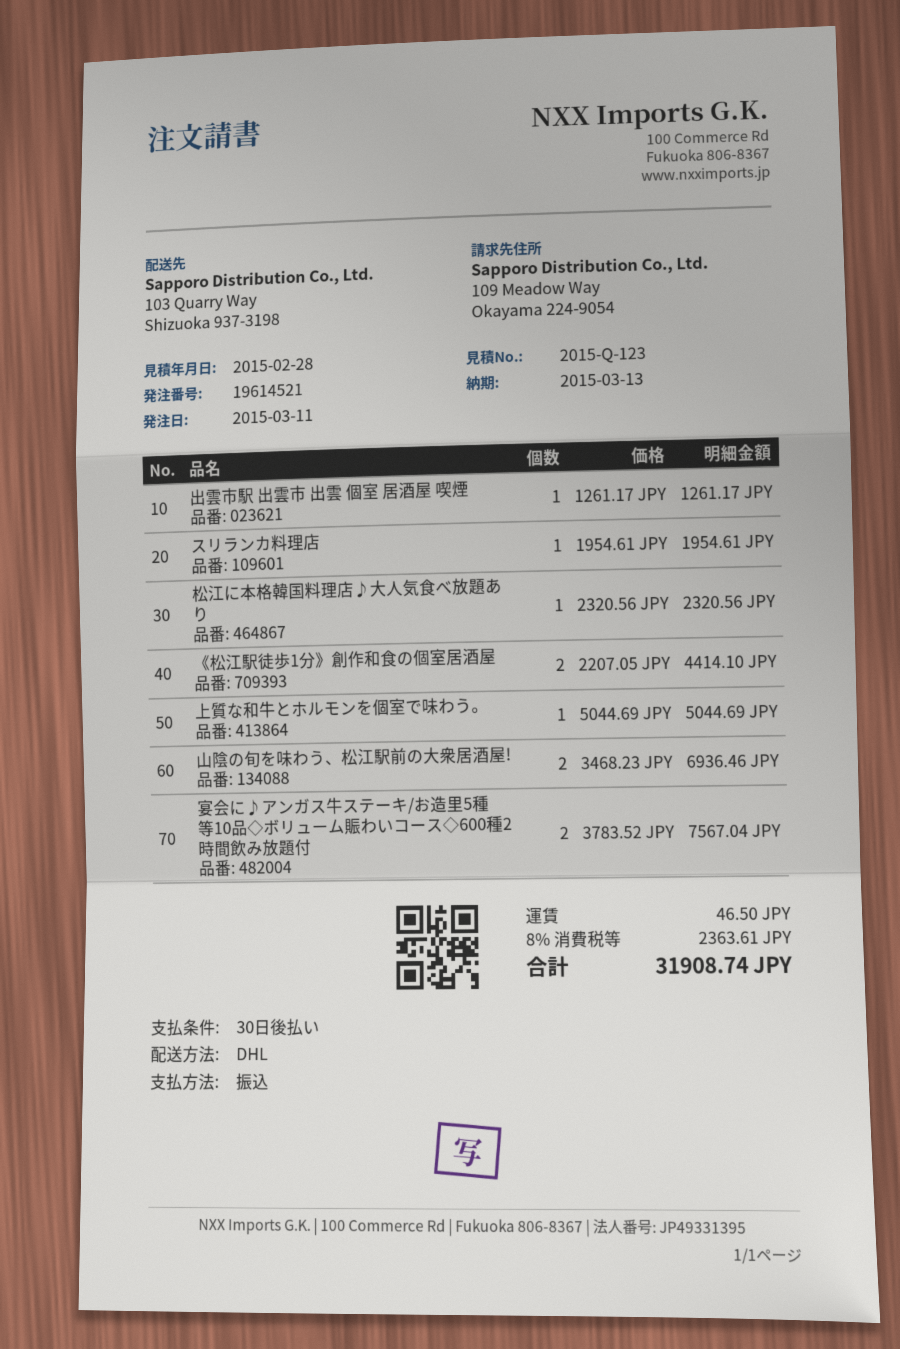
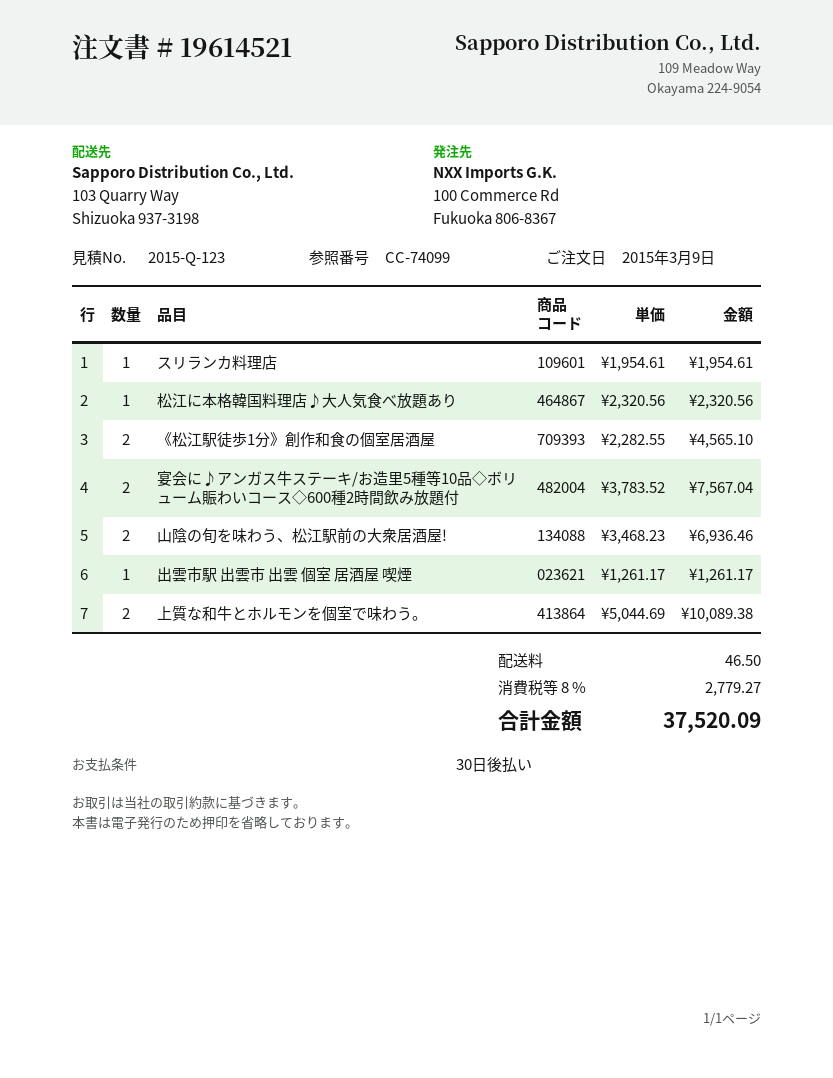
order date: 2015-03-11 -> 2015-03-09
《松江駅徒歩1分》創作和食の個室居酒屋: 2 x 2207.05 = 4414.10 -> 2 x 2282.55 = 4565.10
上質な和牛とホルモンを個室で味わう。: 1 x 5044.69 = 5044.69 -> 2 x 5044.69 = 10089.38
tax: 8% = 2363.61 -> 8% = 2779.27
total: 31908.74 -> 37520.09

